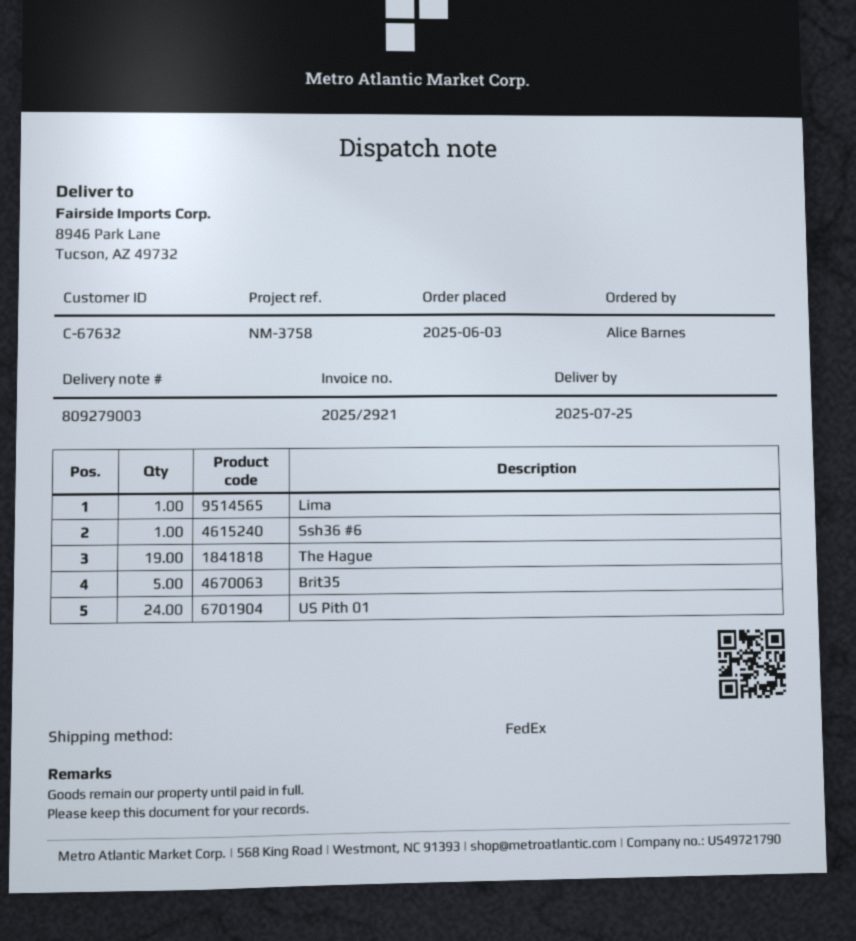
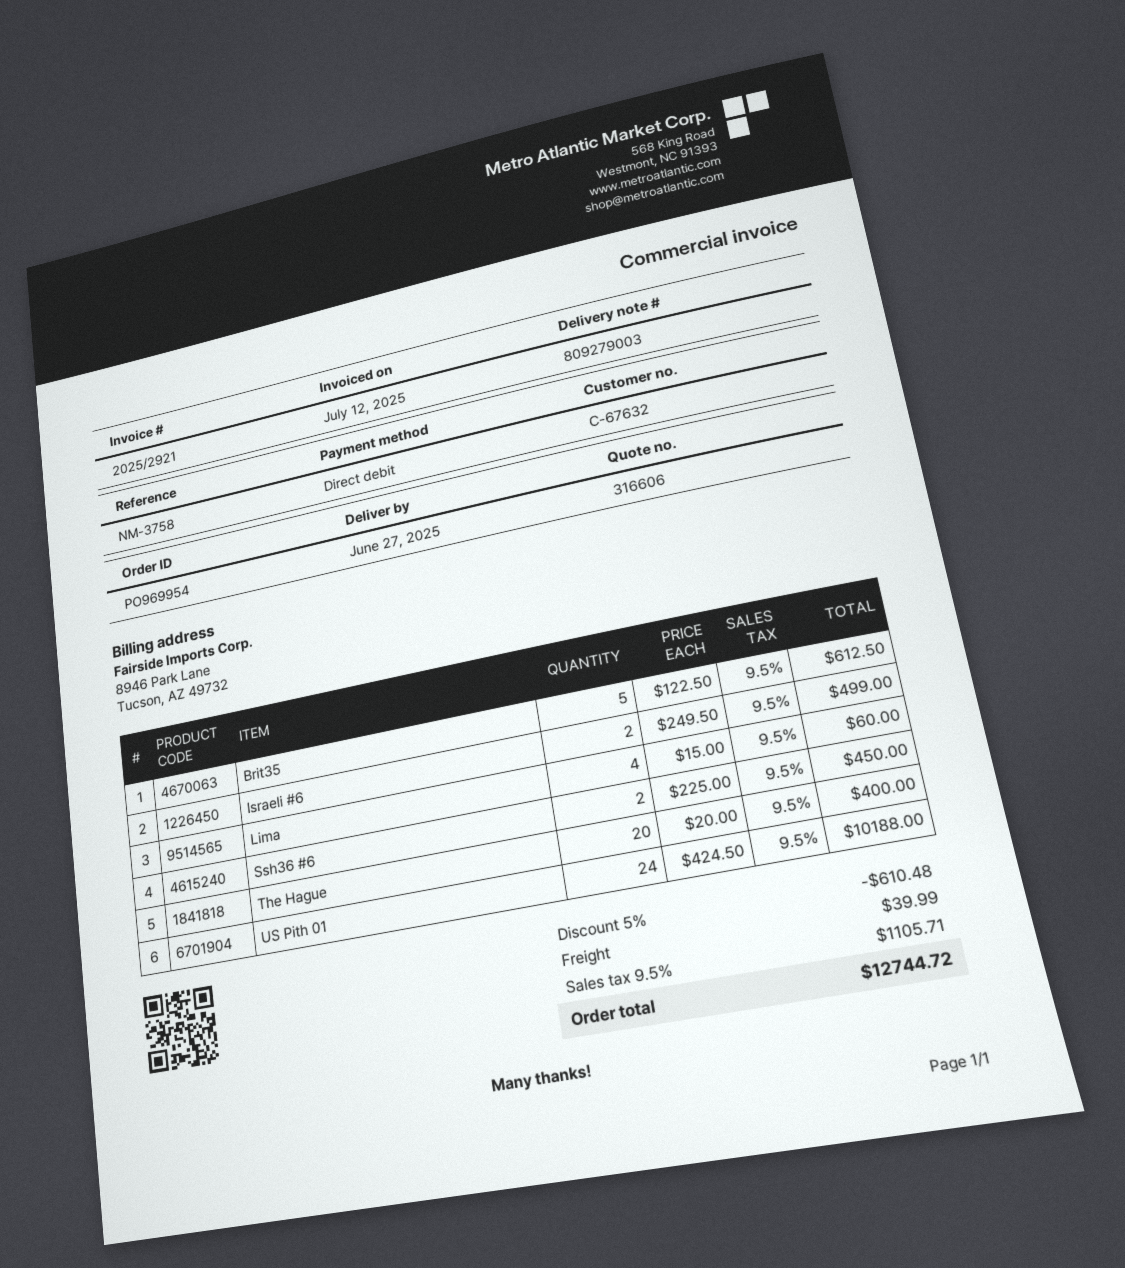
delivery date: 2025-07-25 -> 2025-06-27
Lima: 1 -> 4
Ssh36 #6: 1 -> 2
The Hague: 19 -> 20
Israeli #6: none -> 2

